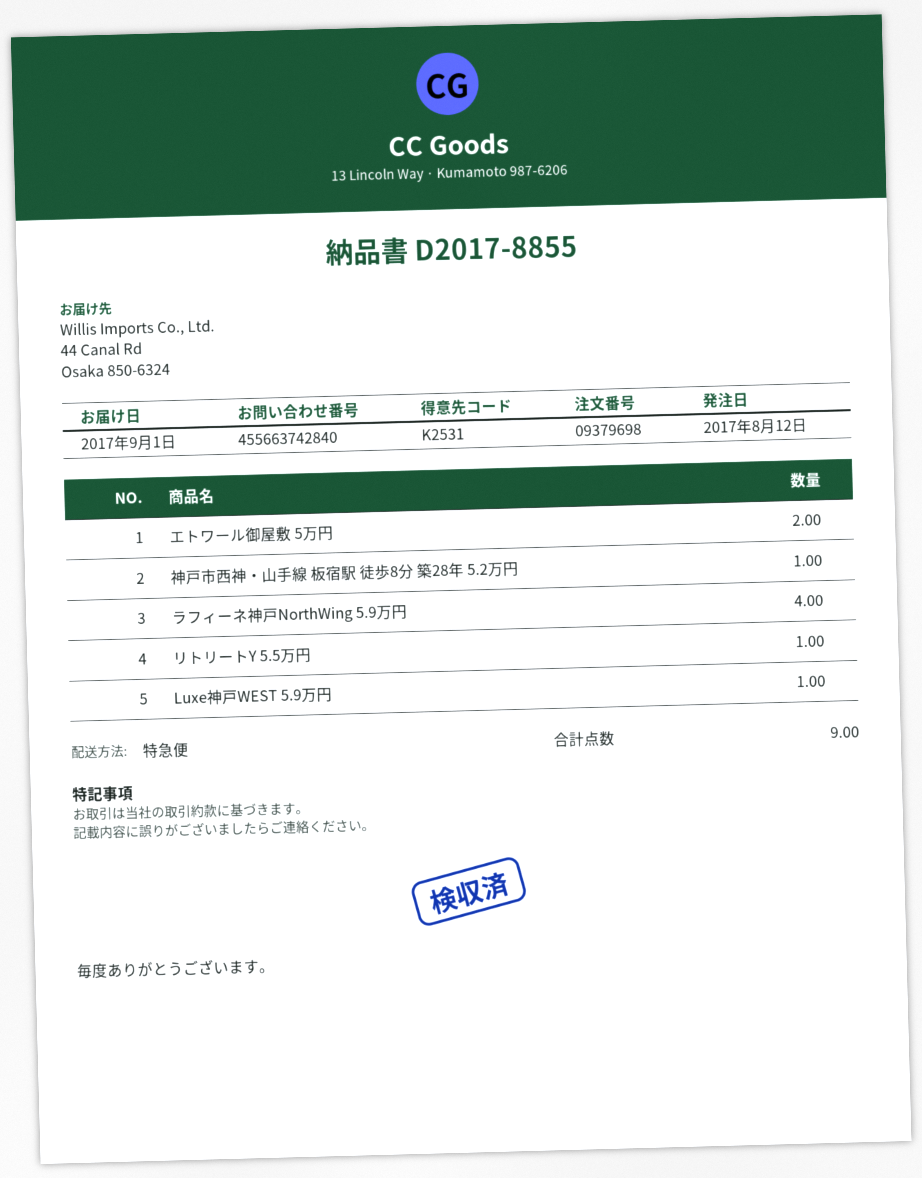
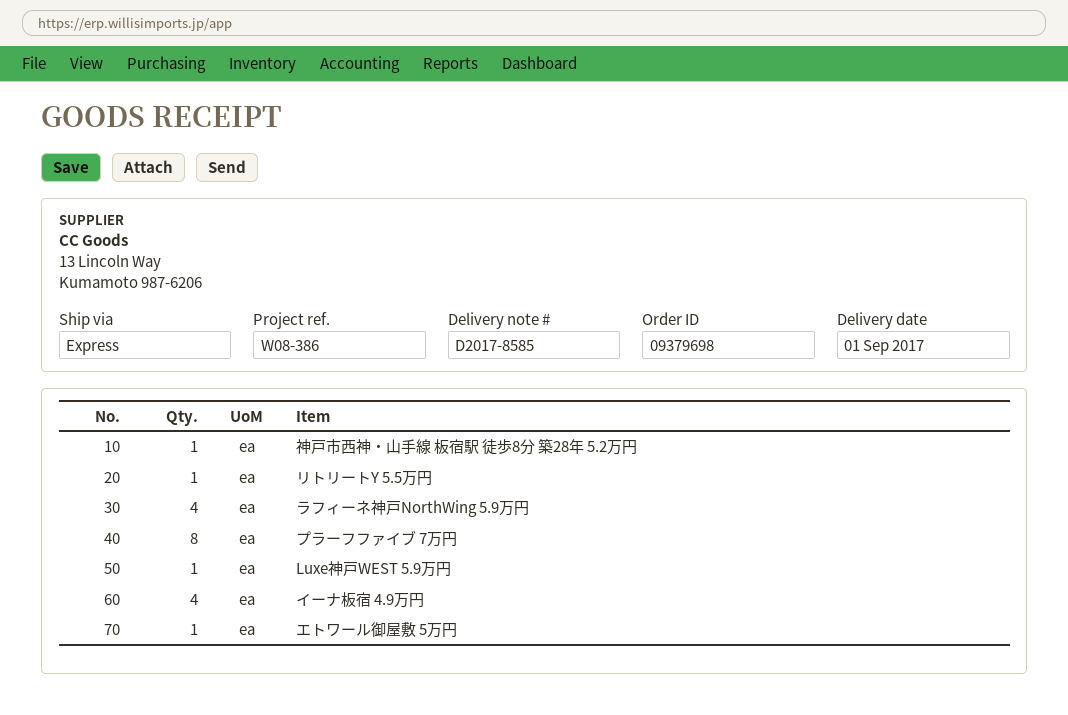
delivery note number: D2017-8855 -> D2017-8585
エトワール御屋敷 5万円: 2 -> 1
プラーフファイブ 7万円: none -> 8
イーナ板宿 4.9万円: none -> 4

